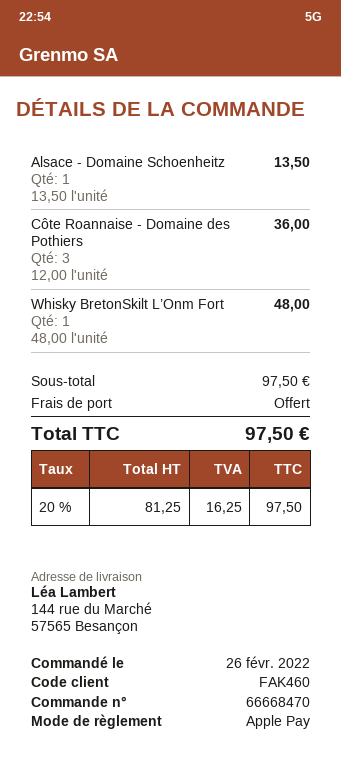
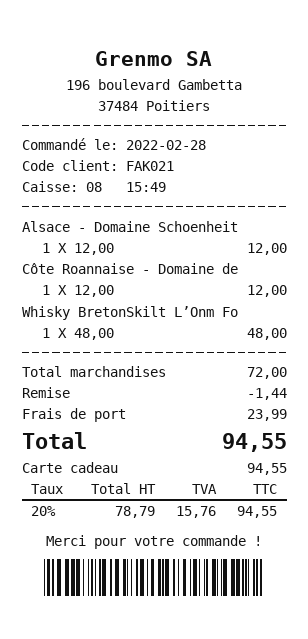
order date: 2022-02-26 -> 2022-02-28
customer number: FAK460 -> FAK021
payment method: Apple Pay -> gift card
Alsace - Domaine Schoenheitz: 1 x 13.50 = 13.50 -> 1 x 12.00 = 12.00
Côte Roannaise - Domaine des Pothiers: 3 x 12.00 = 36.00 -> 1 x 12.00 = 12.00
subtotal: 97.50 -> 72.00
discount: none -> 1.44
shipping: 0.00 -> 23.99
net: 81.25 -> 78.79
tax: 20% = 16.25 -> 20% = 15.76
total: 97.50 -> 94.55

